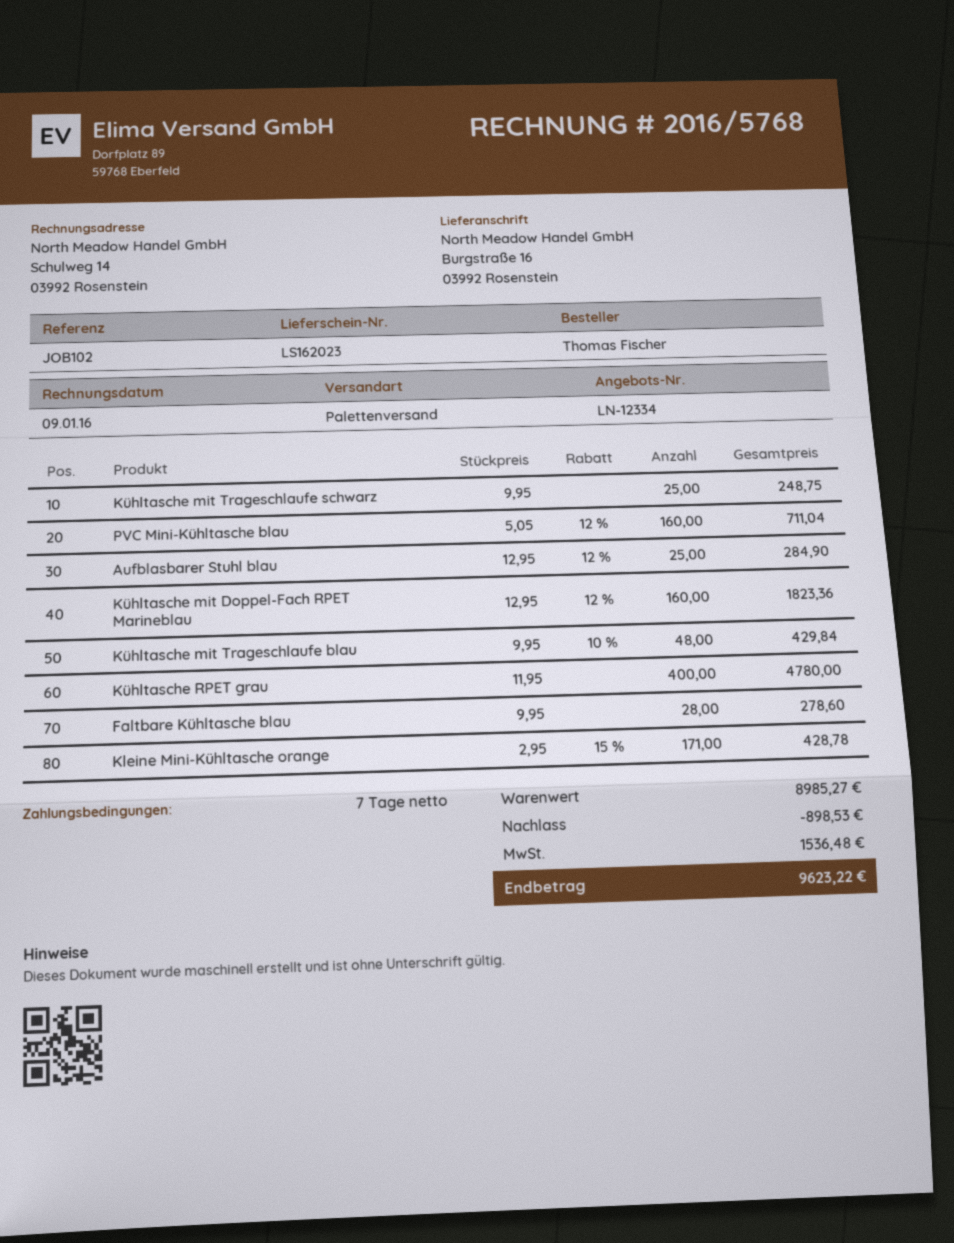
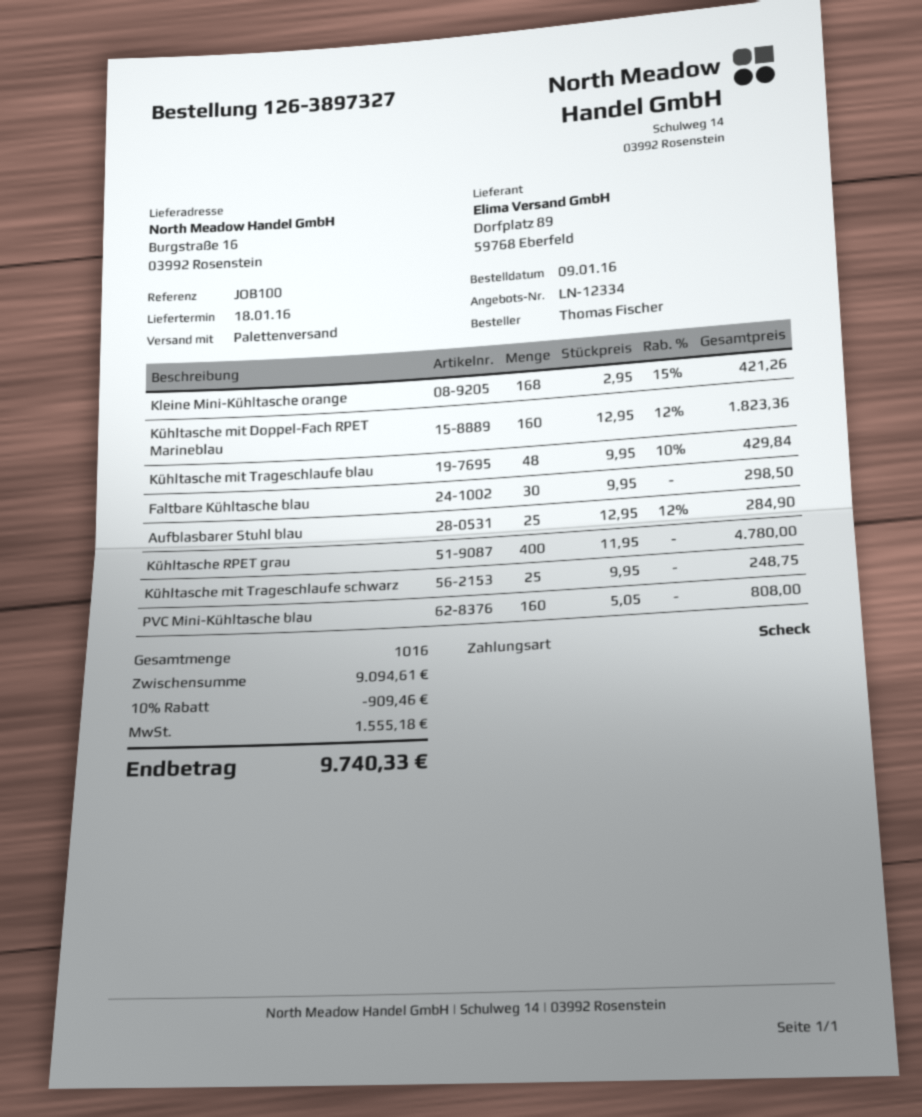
reference: JOB102 -> JOB100
PVC Mini-Kühltasche blau: 160 x 5.05 - 12% = 711.04 -> 160 x 5.05 = 808.00
Faltbare Kühltasche blau: 28 x 9.95 = 278.60 -> 30 x 9.95 = 298.50
Kleine Mini-Kühltasche orange: 171 x 2.95 - 15% = 428.78 -> 168 x 2.95 - 15% = 421.26
subtotal: 8985.27 -> 9094.61
discount: 898.53 -> 909.46
tax: 1536.48 -> 1555.18
total: 9623.22 -> 9740.33

